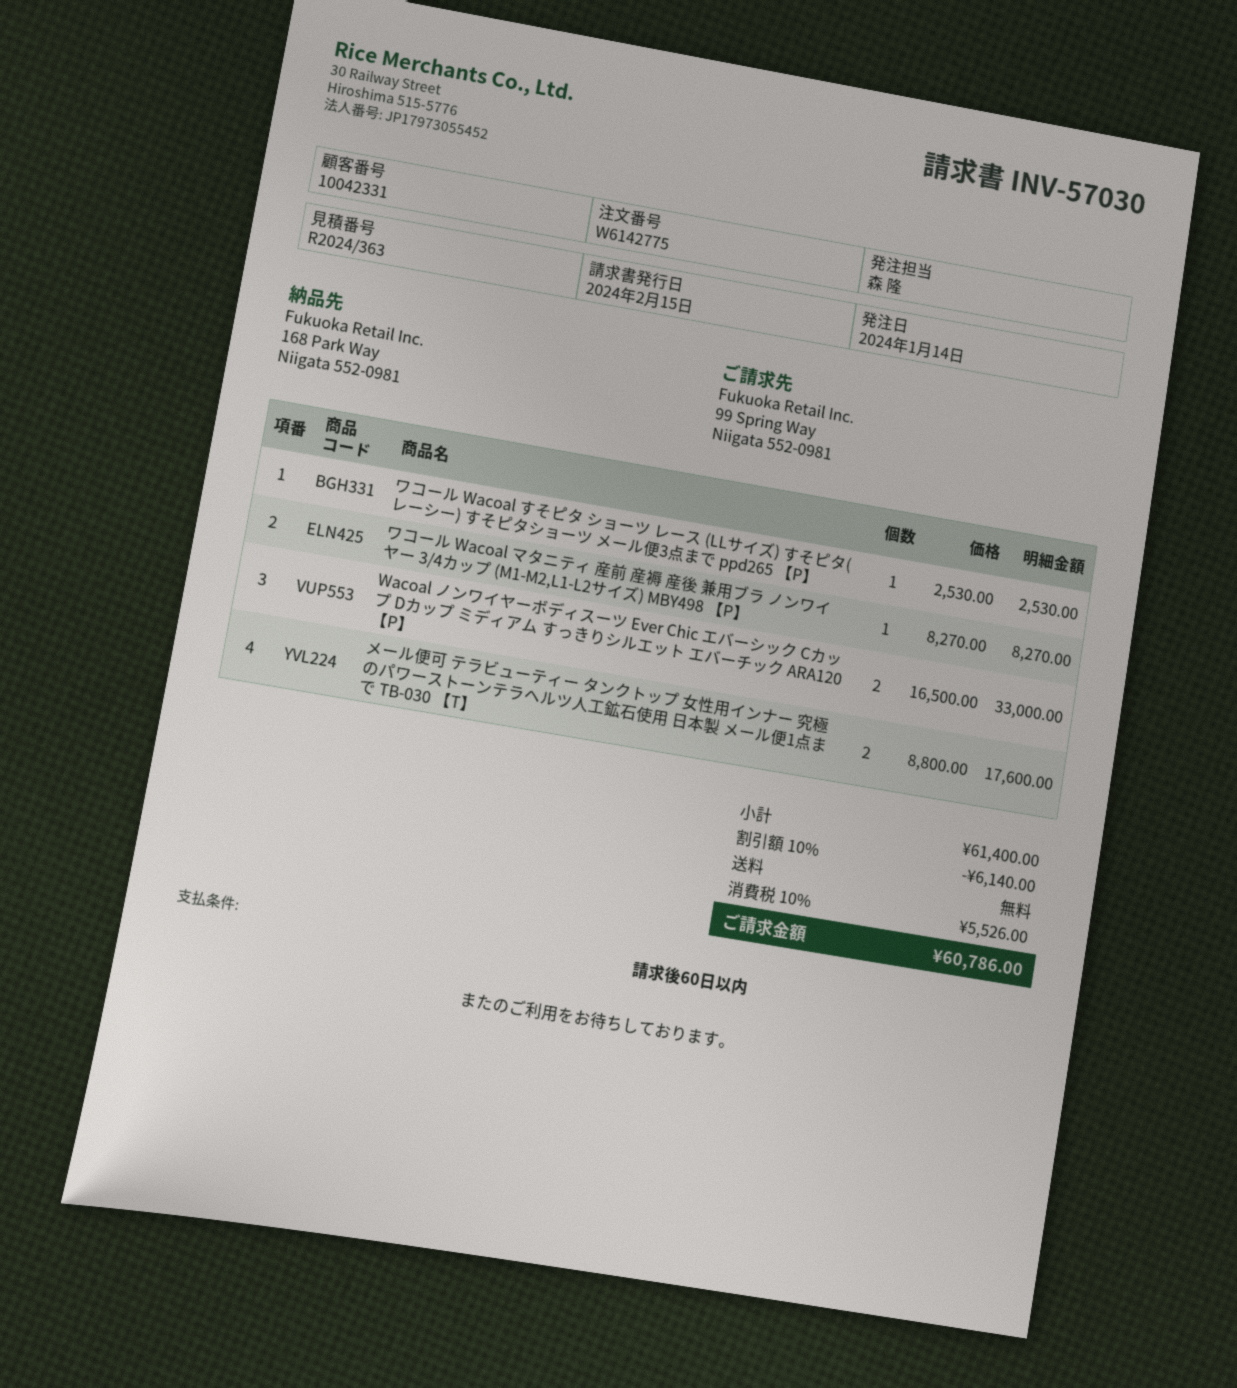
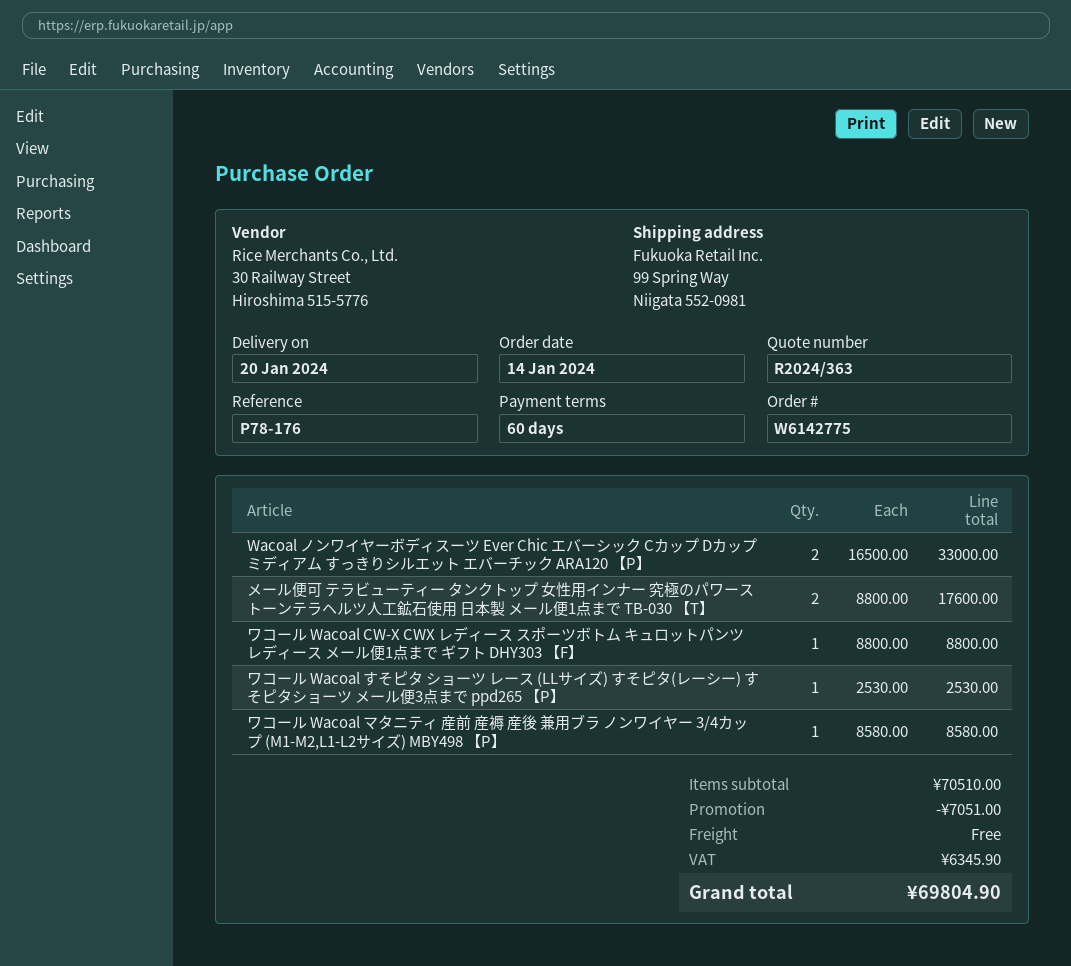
ship to: 168 Park Way, Niigata 552-0981 -> 99 Spring Way, Niigata 552-0981
ワコール Wacoal マタニティ 産前 産褥 産後 兼用ブラ ノンワイヤー 3/4カップ (M1-M2,L1-L2サイズ) MBY498 【P】: 1 x 8270.00 = 8270.00 -> 1 x 8580.00 = 8580.00
ワコール Wacoal CW-X CWX レディース スポーツボトム キュロットパンツ レディース メール便1点まで ギフト DHY303 【F】: none -> 1 x 8800.00 = 8800.00
subtotal: 61400.00 -> 70510.00
discount: 6140.00 -> 7051.00
tax: 5526.00 -> 6345.90
total: 60786.00 -> 69804.90

